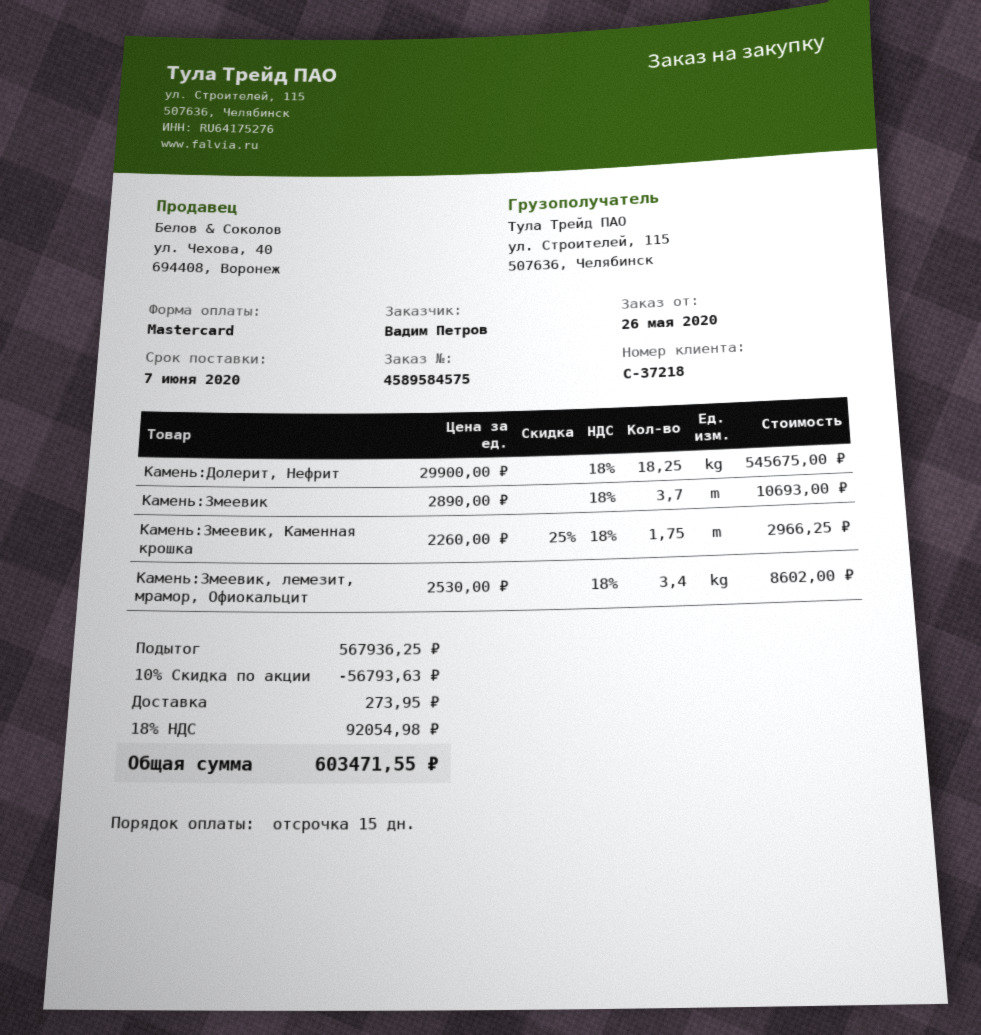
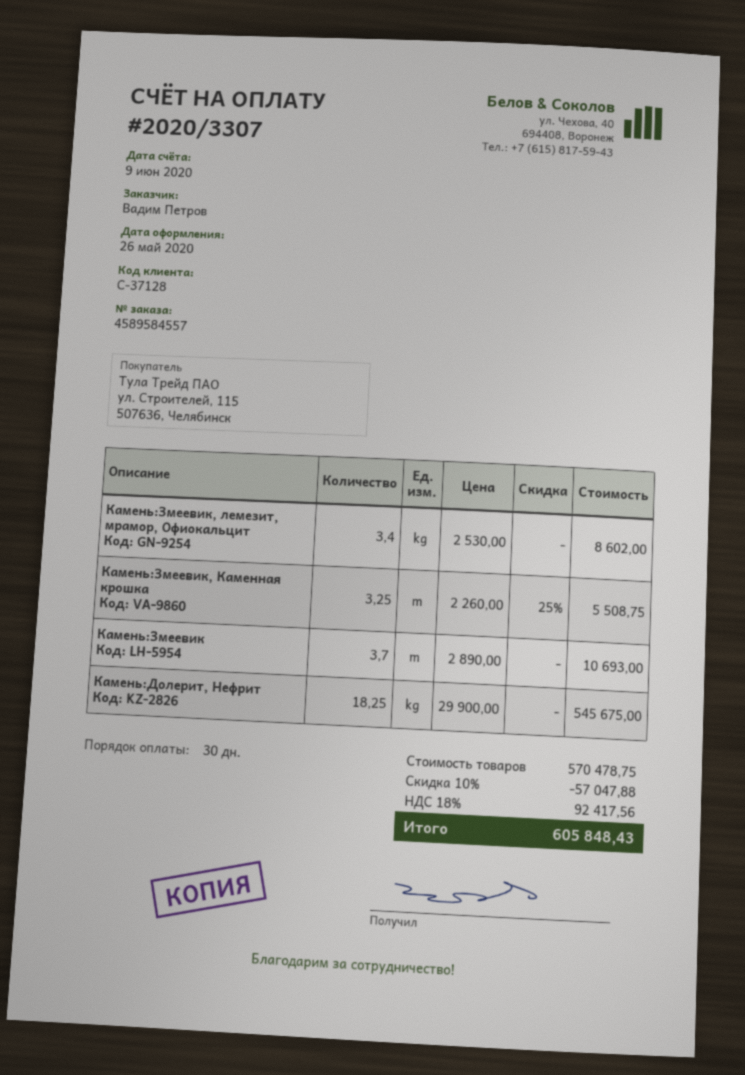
order number: 4589584575 -> 4589584557
payment terms: 15 days -> 30 days
customer number: C-37218 -> C-37128
Камень:Змеевик, Каменная крошка: 1.75 x 2260.00 - 25% = 2966.25 -> 3.25 x 2260.00 - 25% = 5508.75
subtotal: 567936.25 -> 570478.75
discount: 10% = 56793.63 -> 10% = 57047.88
shipping: 273.95 -> none
tax: 18% = 92054.98 -> 18% = 92417.56
total: 603471.55 -> 605848.43

